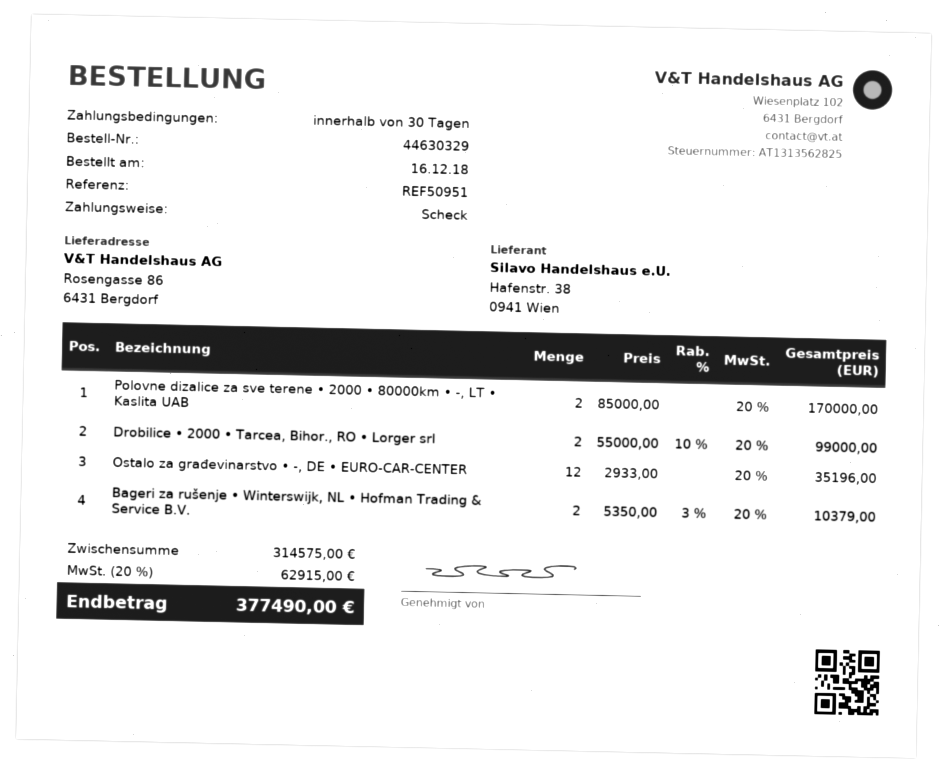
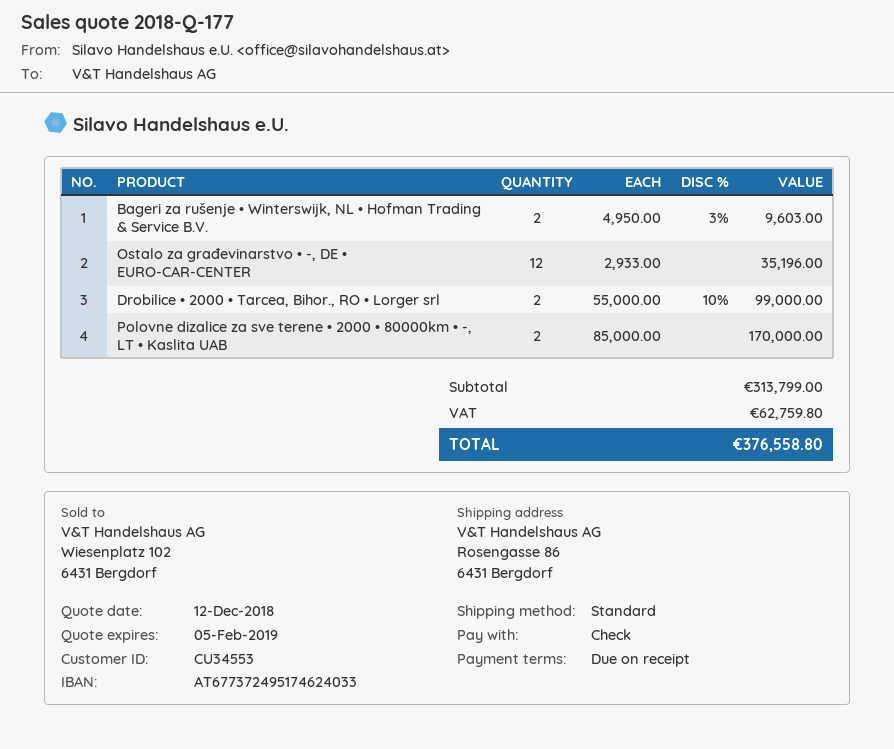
payment terms: 30 days -> on receipt
Bageri za rušenje • Winterswijk, NL • Hofman Trading & Service B.V.: 2 x 5350.00 - 3% = 10379.00 -> 2 x 4950.00 - 3% = 9603.00
subtotal: 314575.00 -> 313799.00
tax: 62915.00 -> 62759.80
total: 377490.00 -> 376558.80

